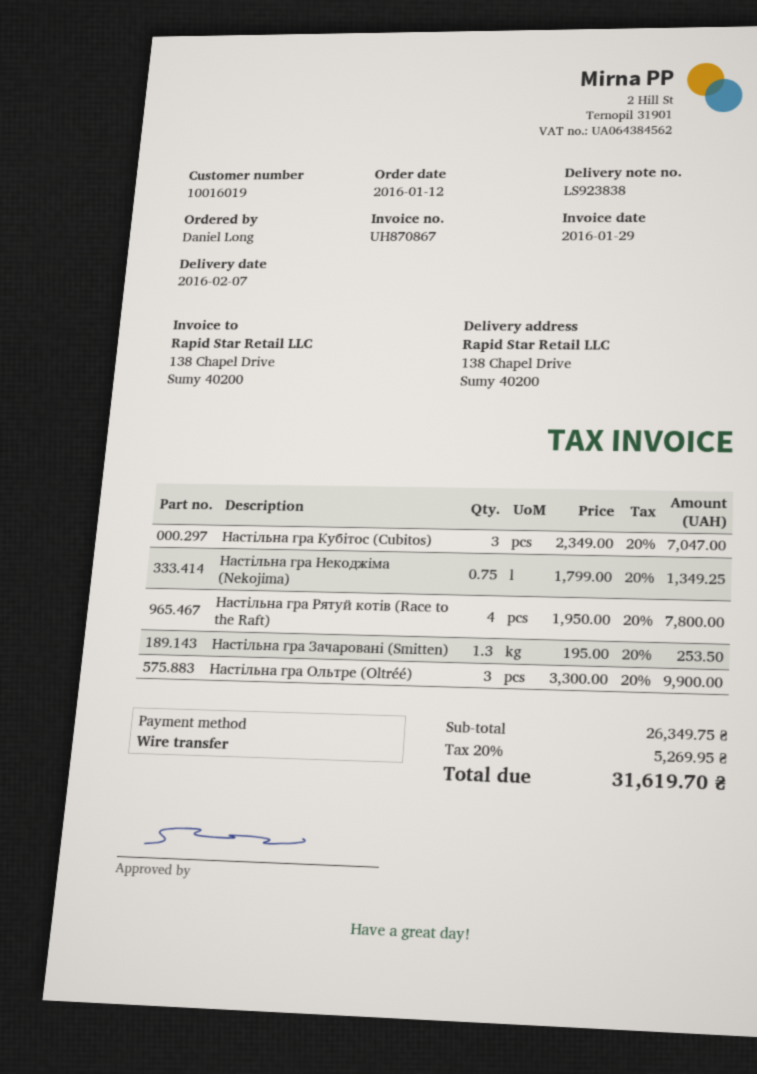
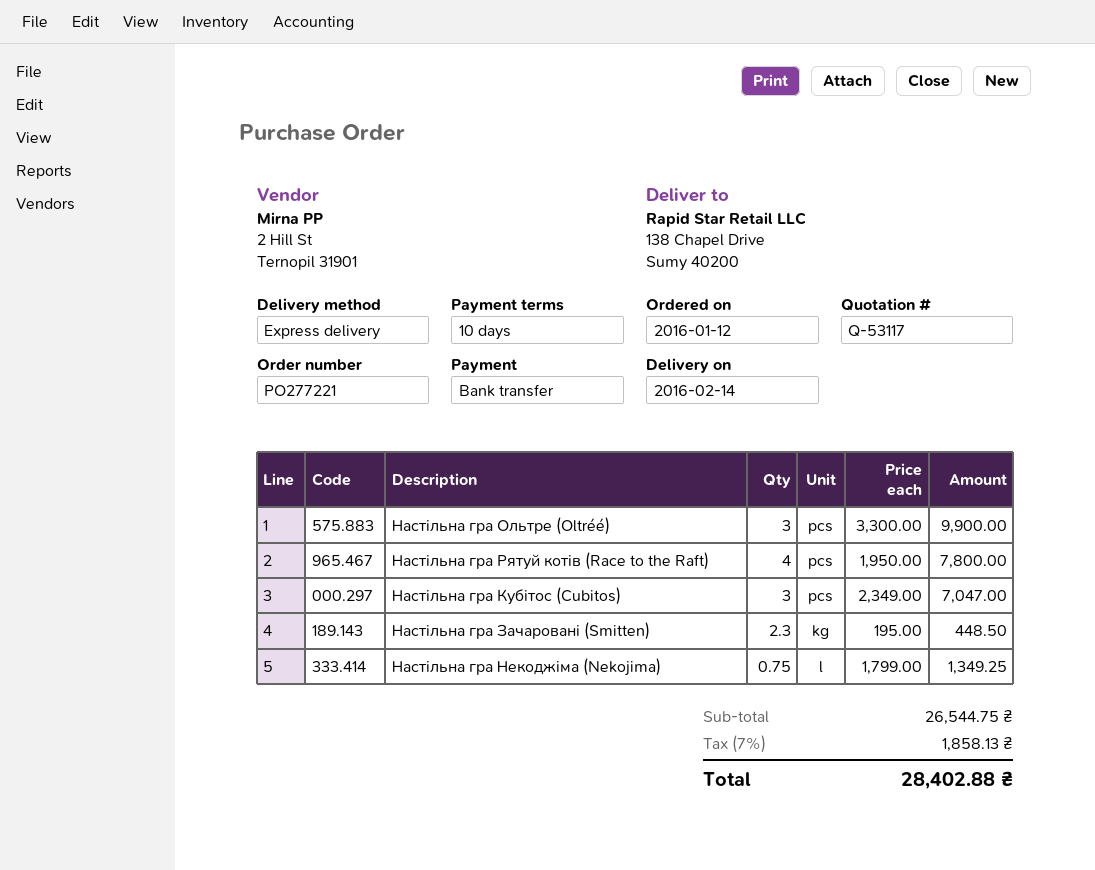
delivery date: 2016-02-07 -> 2016-02-14
Настільна гра Зачаровані (Smitten): 1.3 x 195.00 = 253.50 -> 2.3 x 195.00 = 448.50
subtotal: 26349.75 -> 26544.75
tax: 20% = 5269.95 -> 7% = 1858.13
total: 31619.70 -> 28402.88

